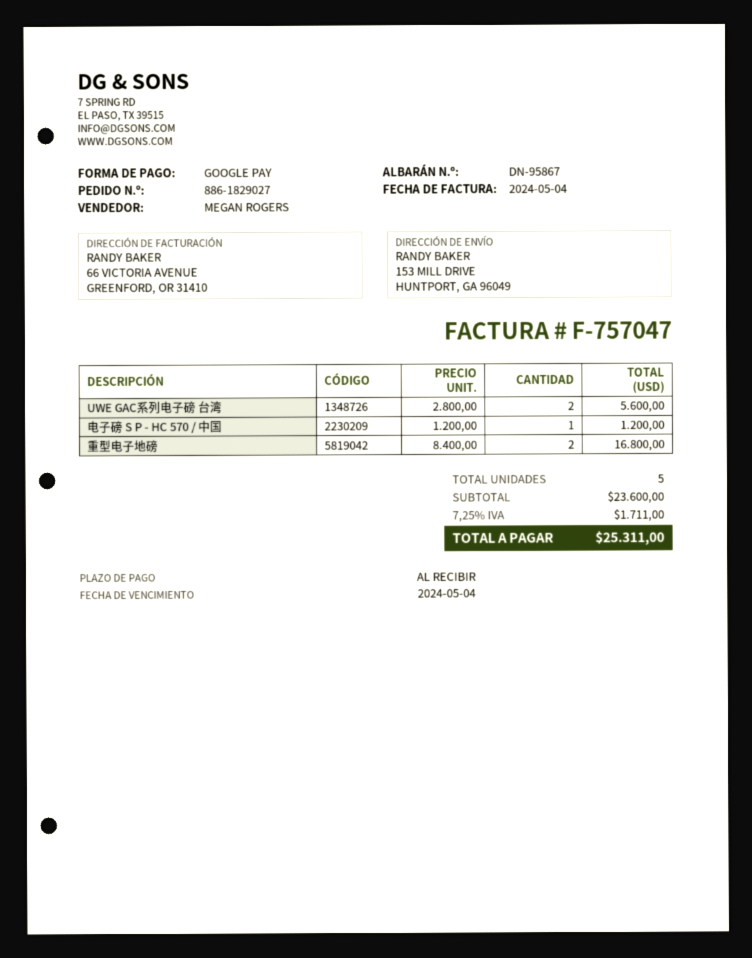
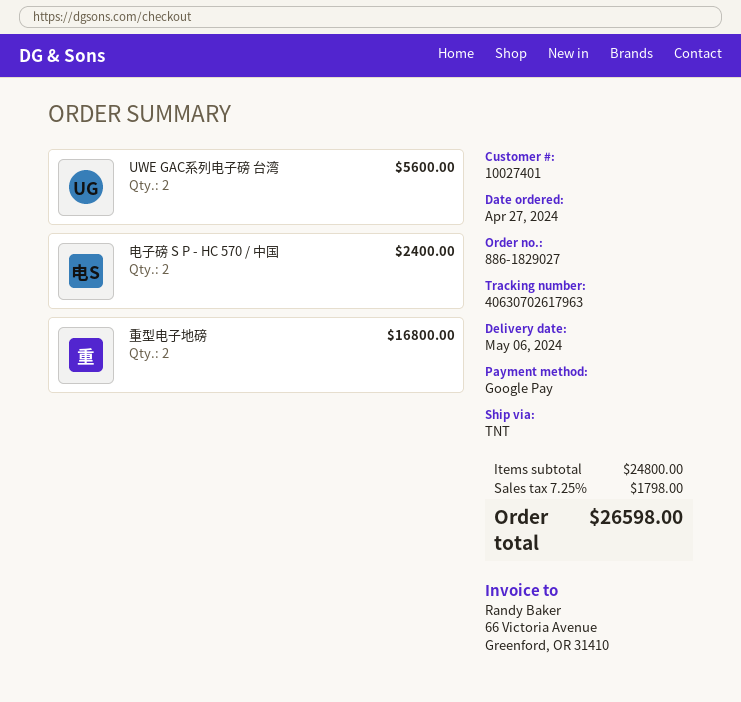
电子磅 S P - HC 570 / 中国: 1 for 1200.00 -> 2 for 2400.00
subtotal: 23600.00 -> 24800.00
tax: 7.25% = 1711.00 -> 7.25% = 1798.00
total: 25311.00 -> 26598.00

